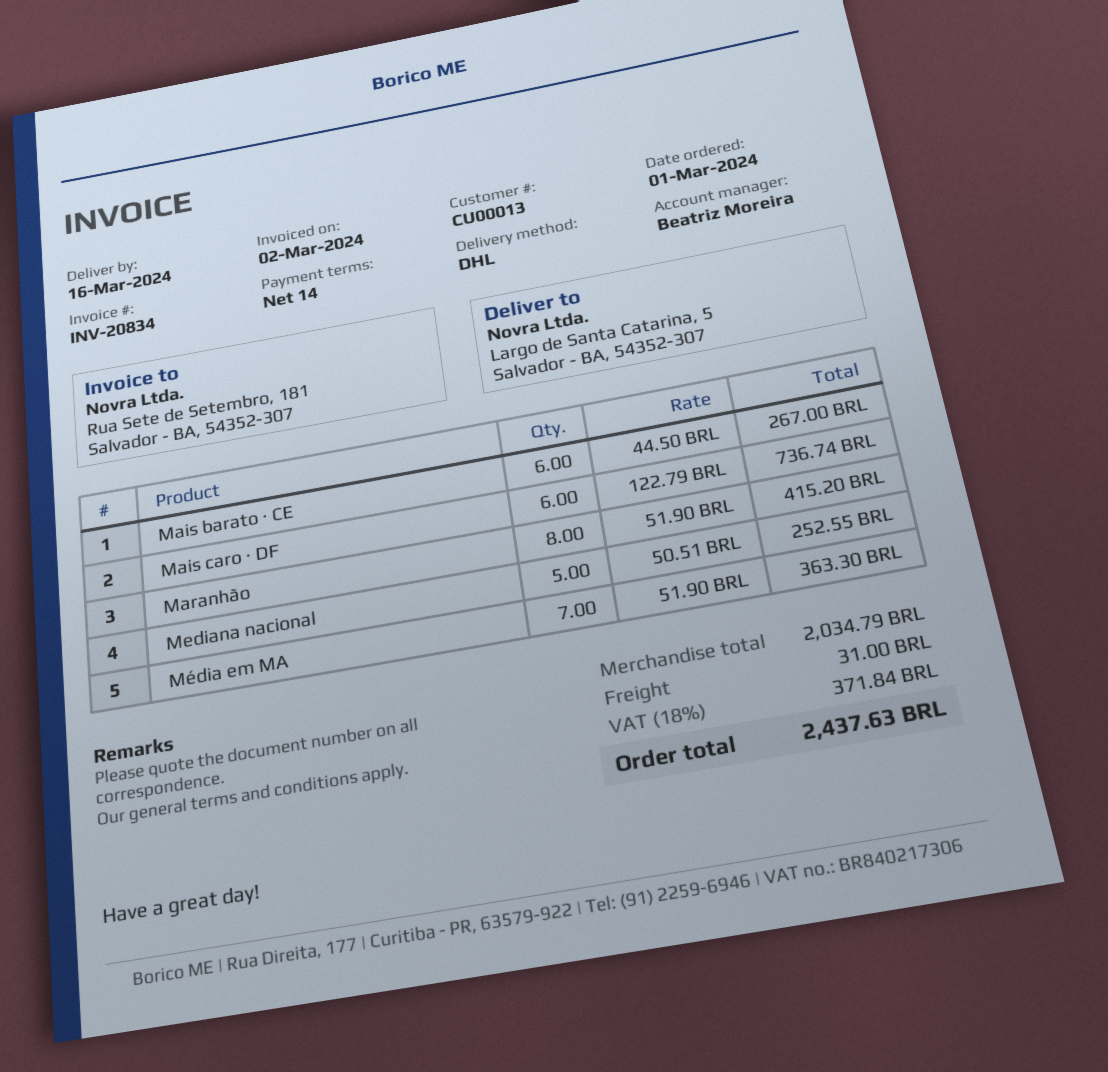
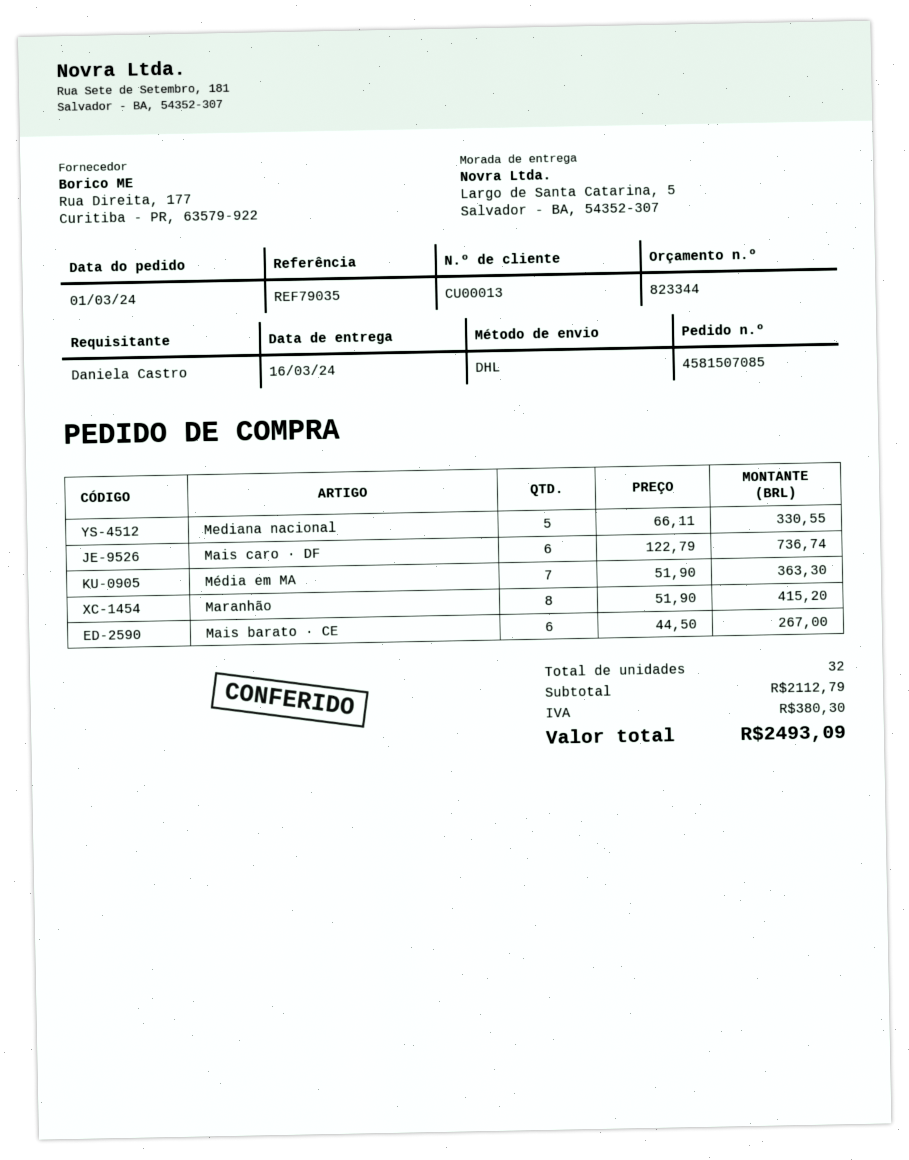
Mediana nacional: 5 x 50.51 = 252.55 -> 5 x 66.11 = 330.55
subtotal: 2034.79 -> 2112.79
shipping: 31.00 -> none
tax: 371.84 -> 380.30
total: 2437.63 -> 2493.09

